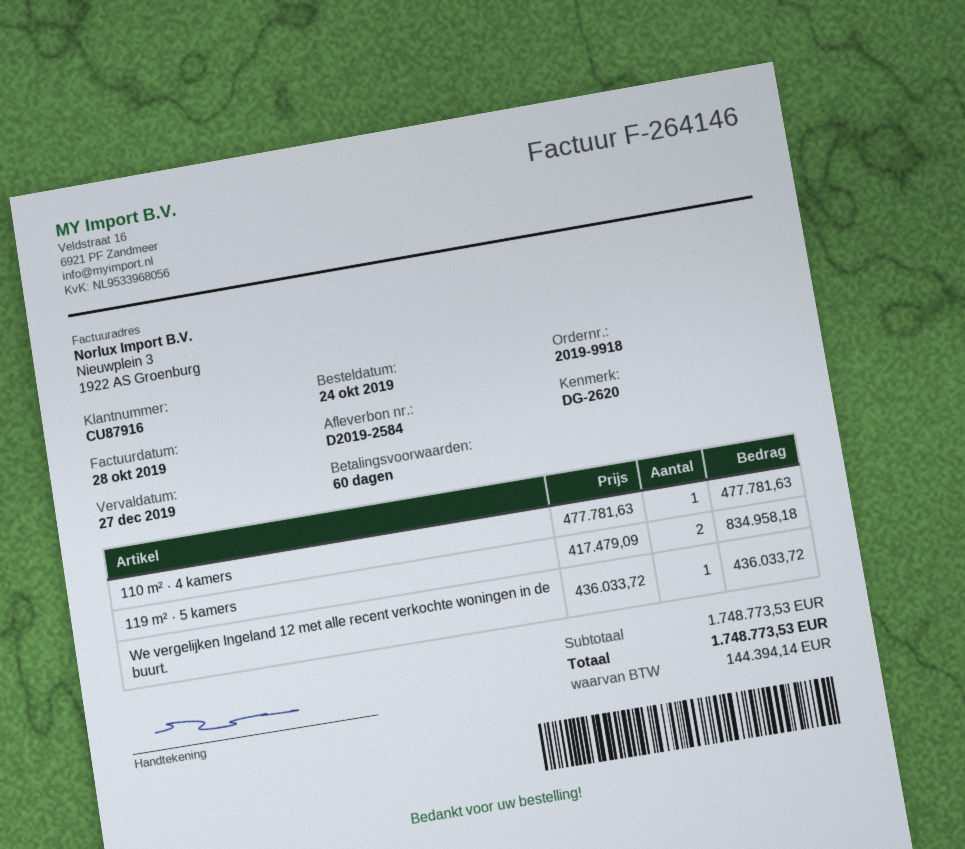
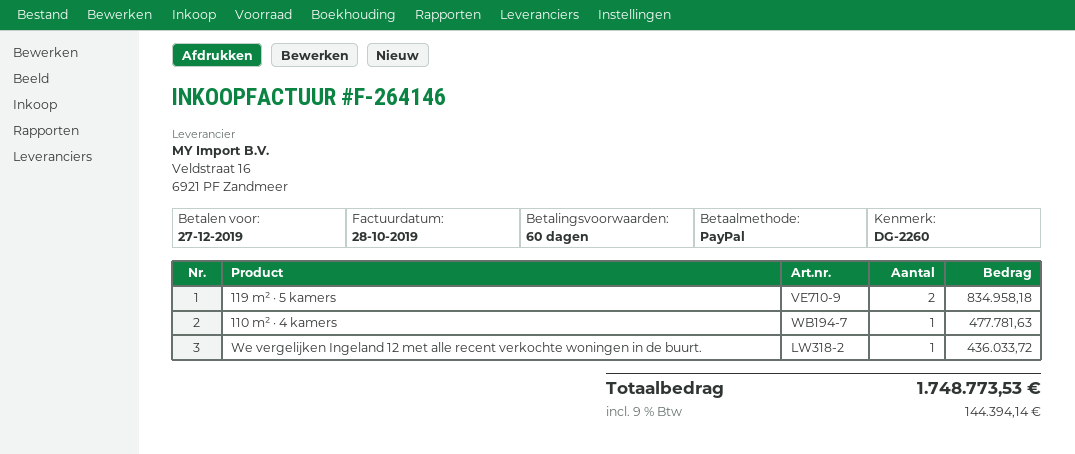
reference: DG-2620 -> DG-2260

